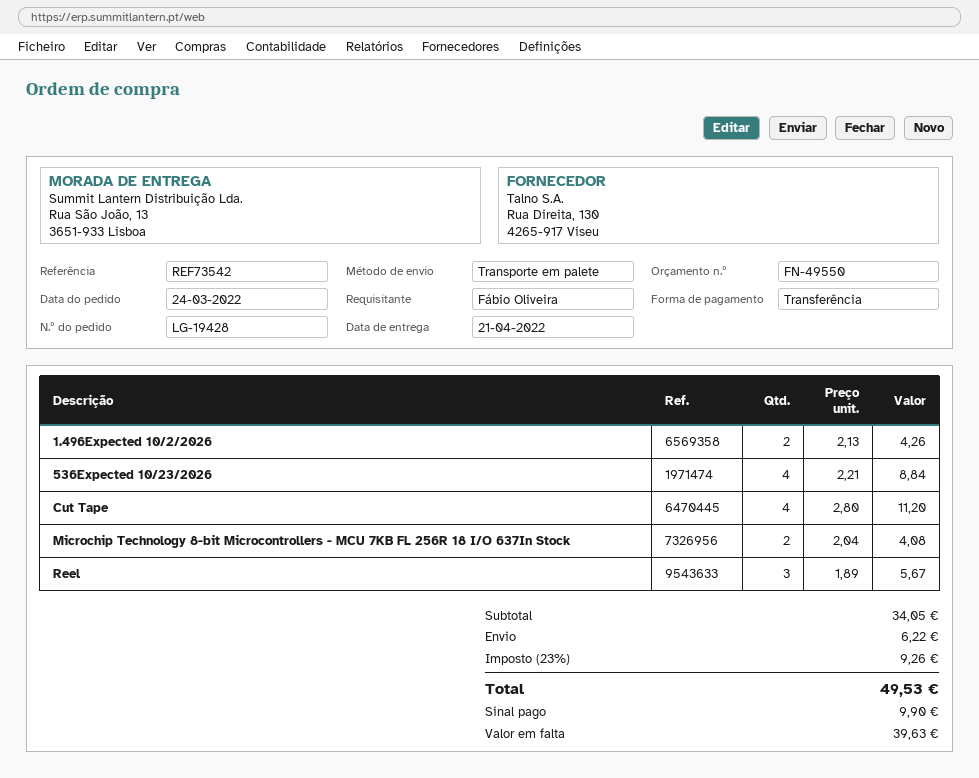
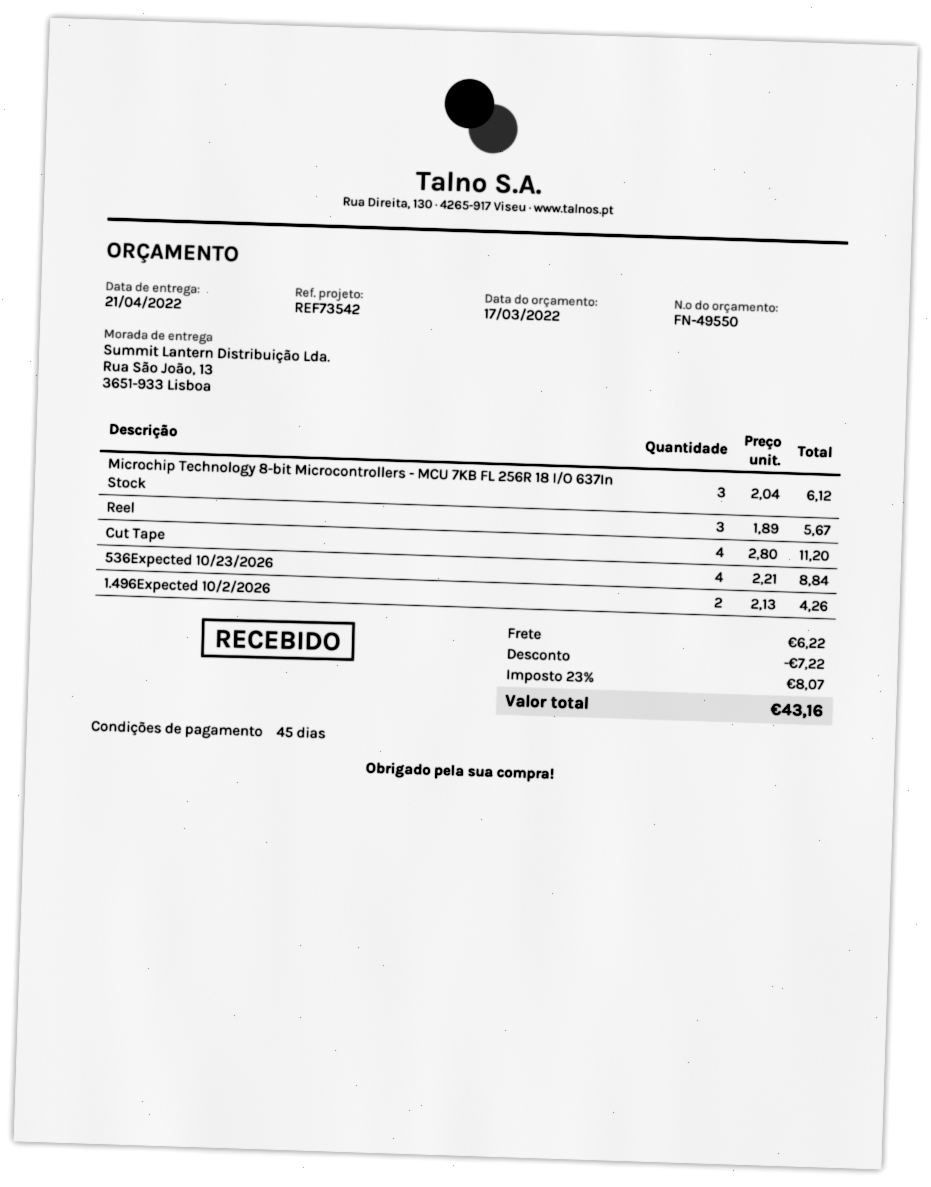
Microchip Technology 8-bit Microcontrollers - MCU 7KB FL 256R 18 I/O 637In Stock: 2 x 2.04 = 4.08 -> 3 x 2.04 = 6.12
discount: none -> 7.22
tax: 23% = 9.26 -> 23% = 8.07
total: 49.53 -> 43.16

